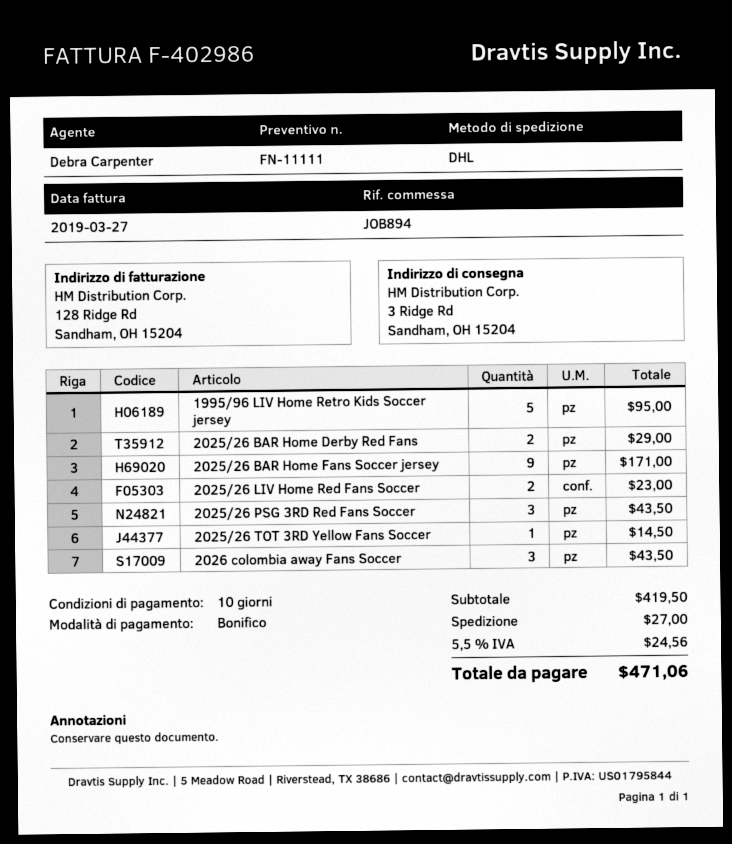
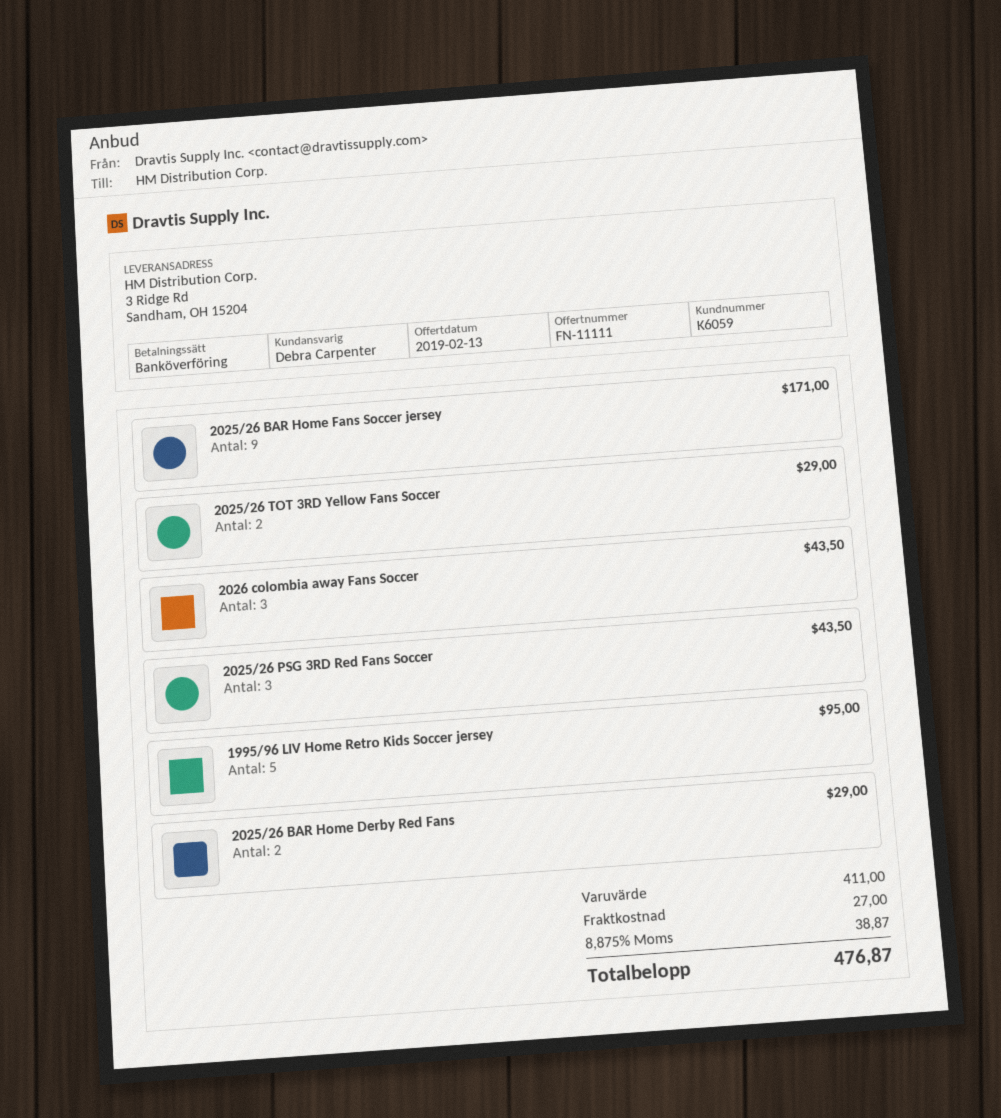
2025/26 LIV Home Red Fans Soccer: 2 for 23.00 -> none
2025/26 TOT 3RD Yellow Fans Soccer: 1 for 14.50 -> 2 for 29.00
subtotal: 419.50 -> 411.00
tax: 5.5% = 24.56 -> 8.875% = 38.87
total: 471.06 -> 476.87

